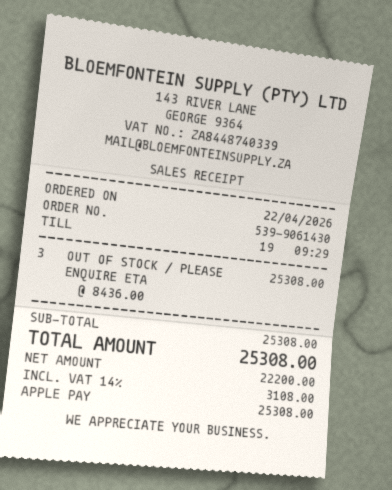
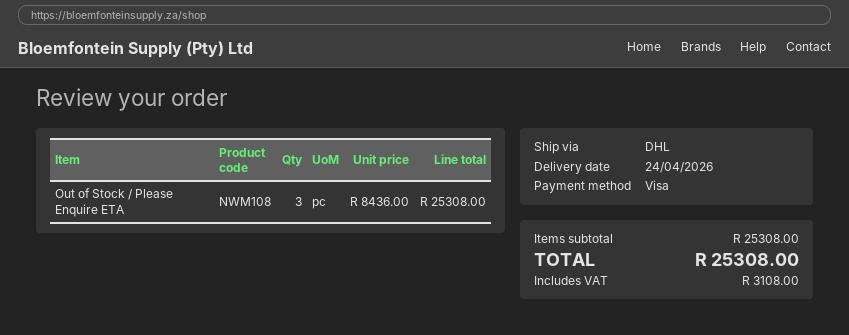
payment method: Apple Pay -> Visa

